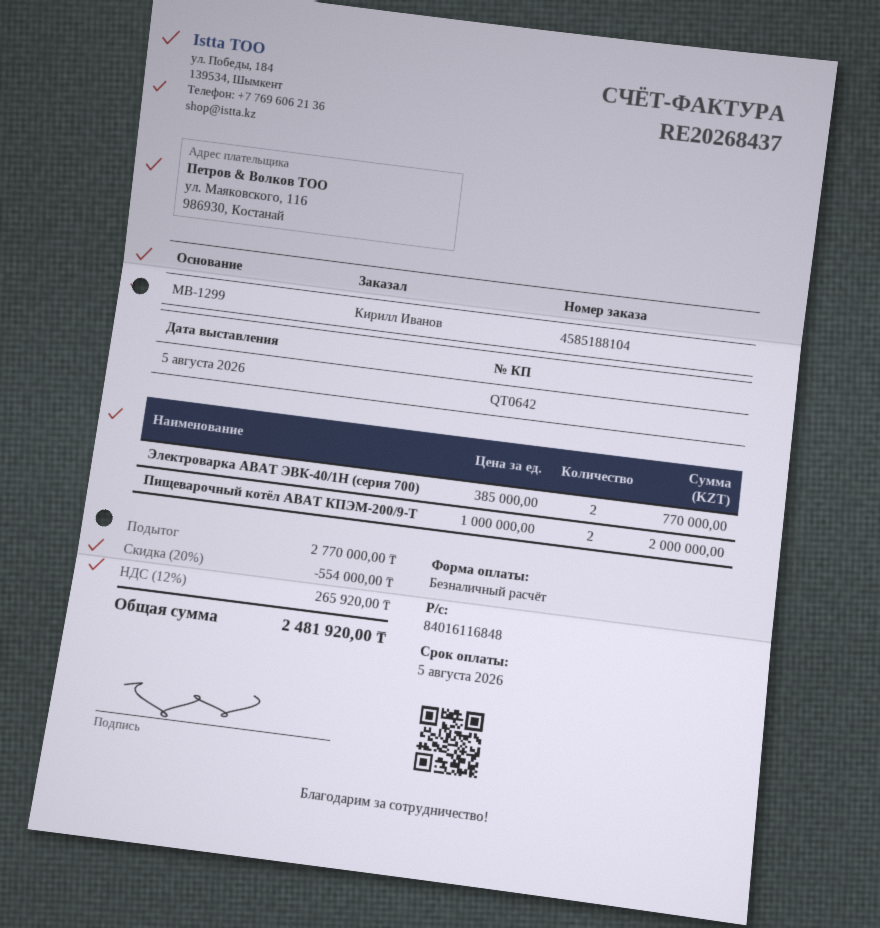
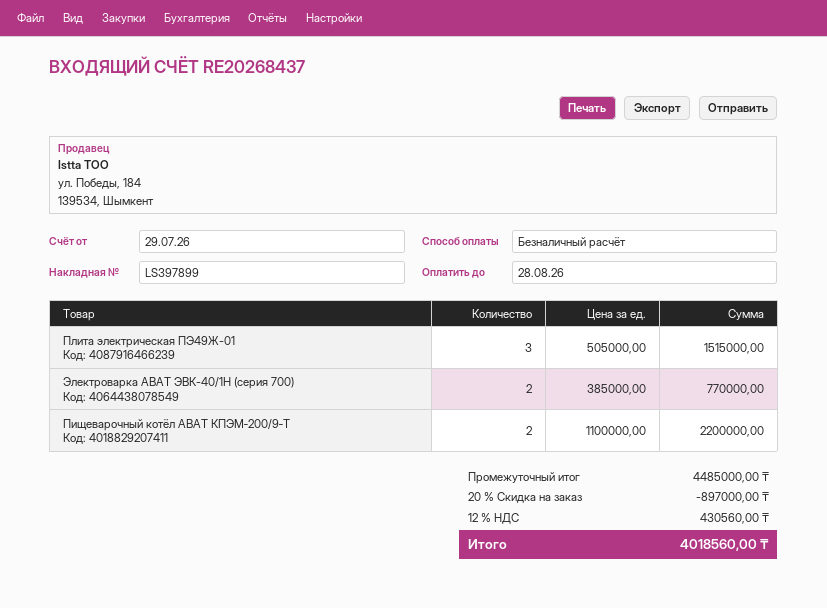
invoice date: 2026-08-05 -> 2026-07-29
due date: 2026-08-05 -> 2026-08-28
Пищеварочный котёл ABAT КПЭМ‑200/9‑Т: 2 x 1000000.00 = 2000000.00 -> 2 x 1100000.00 = 2200000.00
Плита электрическая ПЭ49Ж-01: none -> 3 x 505000.00 = 1515000.00
subtotal: 2770000.00 -> 4485000.00
discount: 20% = 554000.00 -> 20% = 897000.00
tax: 12% = 265920.00 -> 12% = 430560.00
total: 2481920.00 -> 4018560.00

